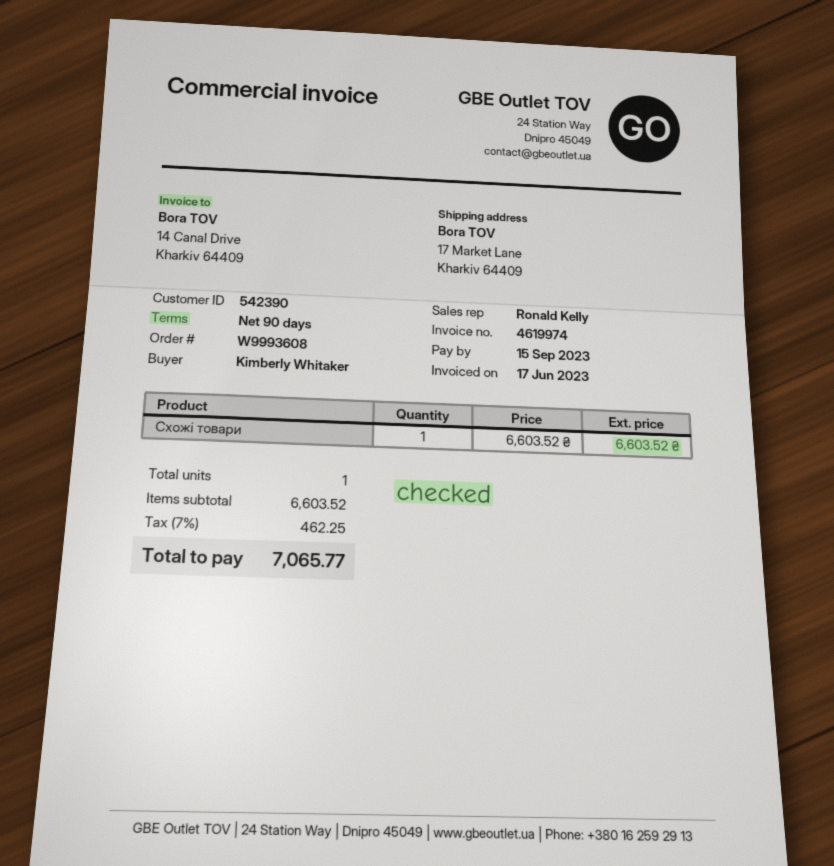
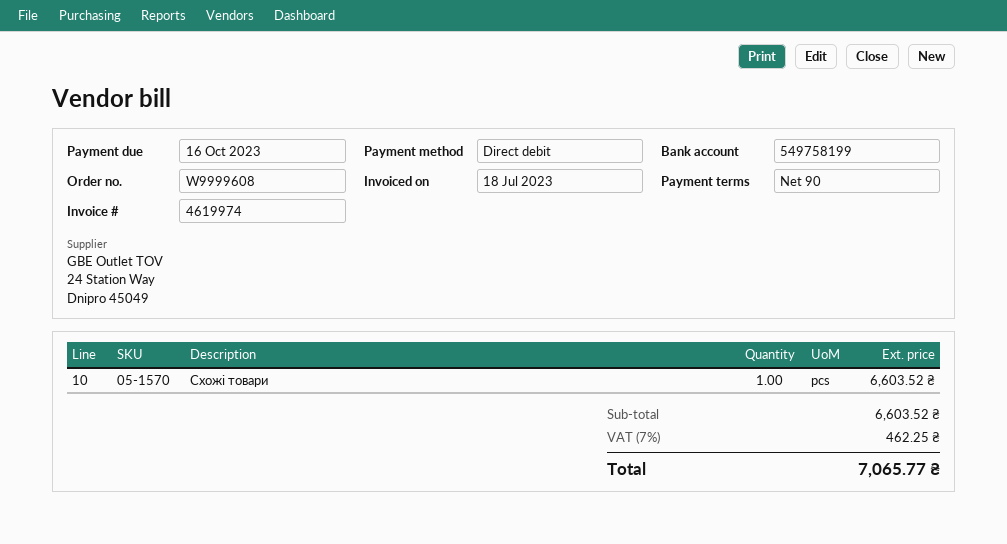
order number: W9993608 -> W9999608
invoice date: 2023-06-17 -> 2023-07-18
due date: 2023-09-15 -> 2023-10-16

